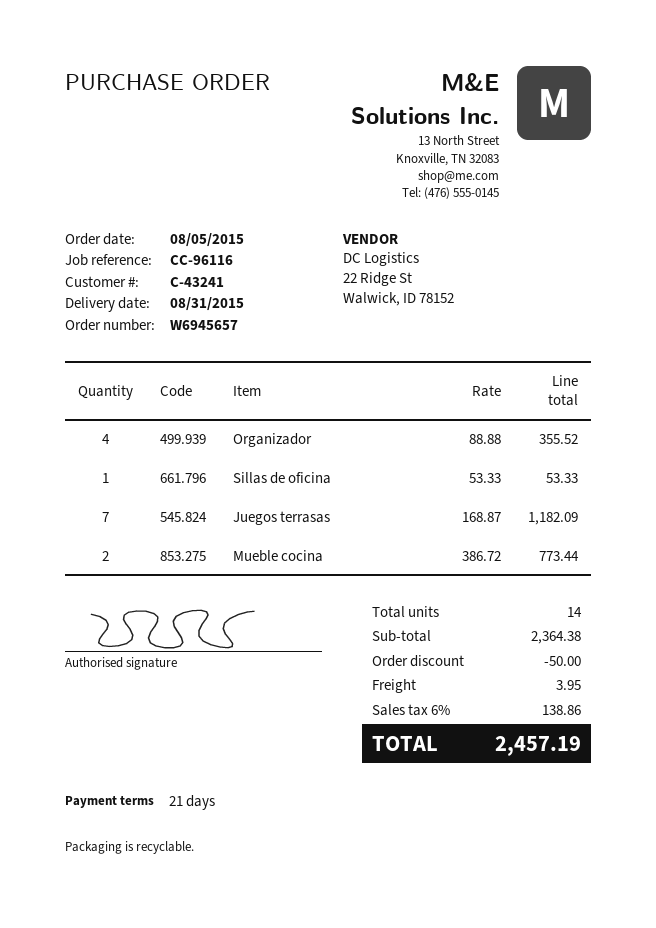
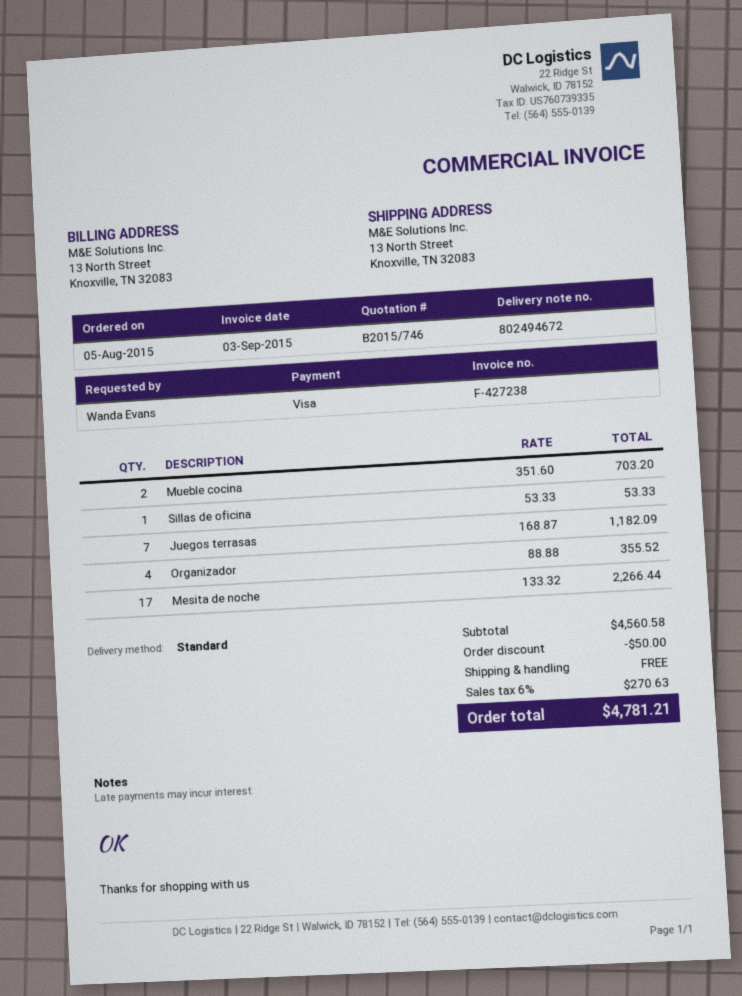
Mueble cocina: 2 x 386.72 = 773.44 -> 2 x 351.60 = 703.20
Mesita de noche: none -> 17 x 133.32 = 2266.44
subtotal: 2364.38 -> 4560.58
shipping: 3.95 -> 0.00
tax: 6% = 138.86 -> 6% = 270.63
total: 2457.19 -> 4781.21

